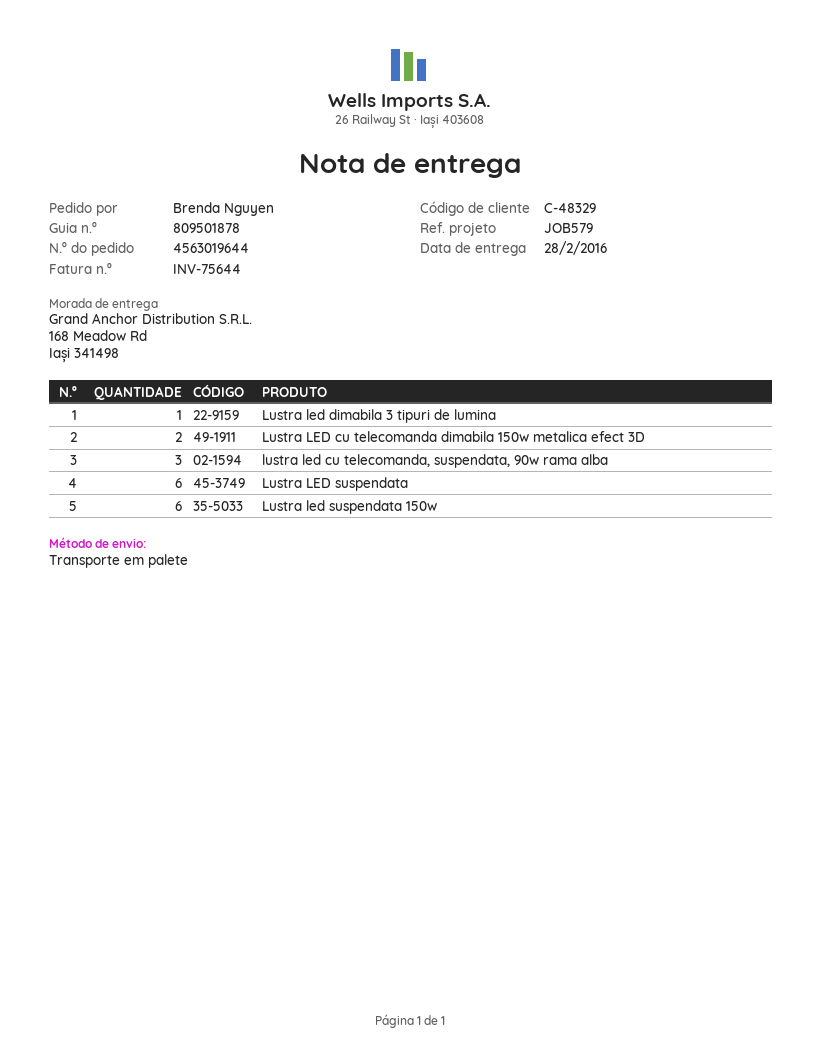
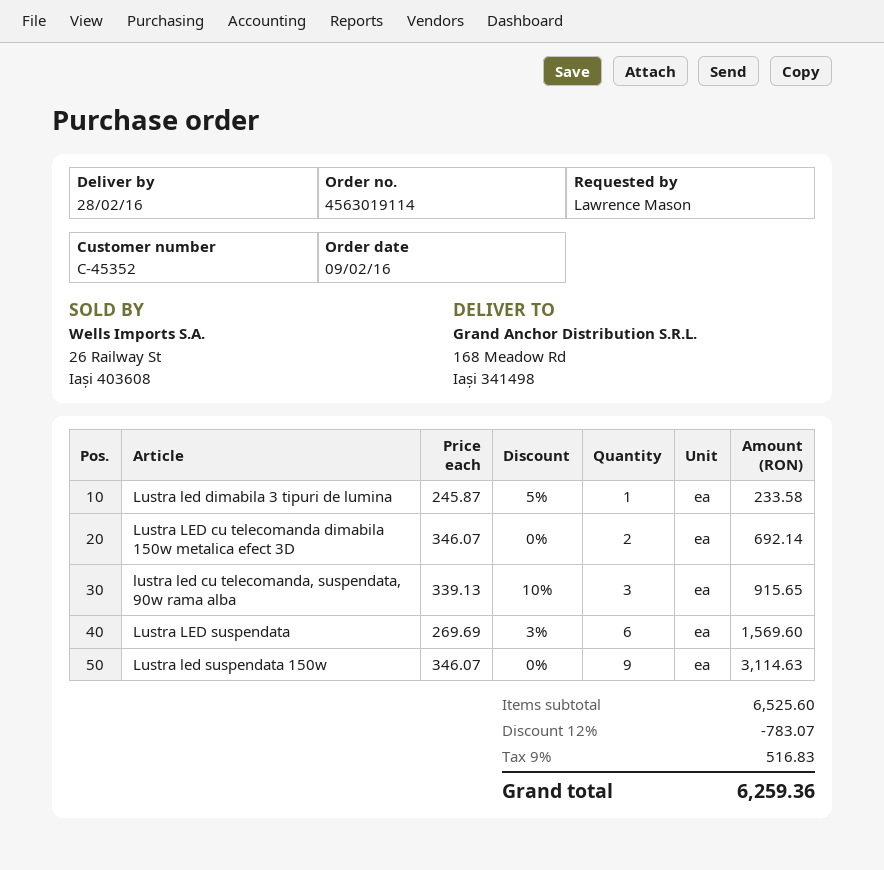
order number: 4563019644 -> 4563019114
customer number: C-48329 -> C-45352
ordered by: Brenda Nguyen -> Lawrence Mason
Lustra led suspendata 150w: 6 -> 9

